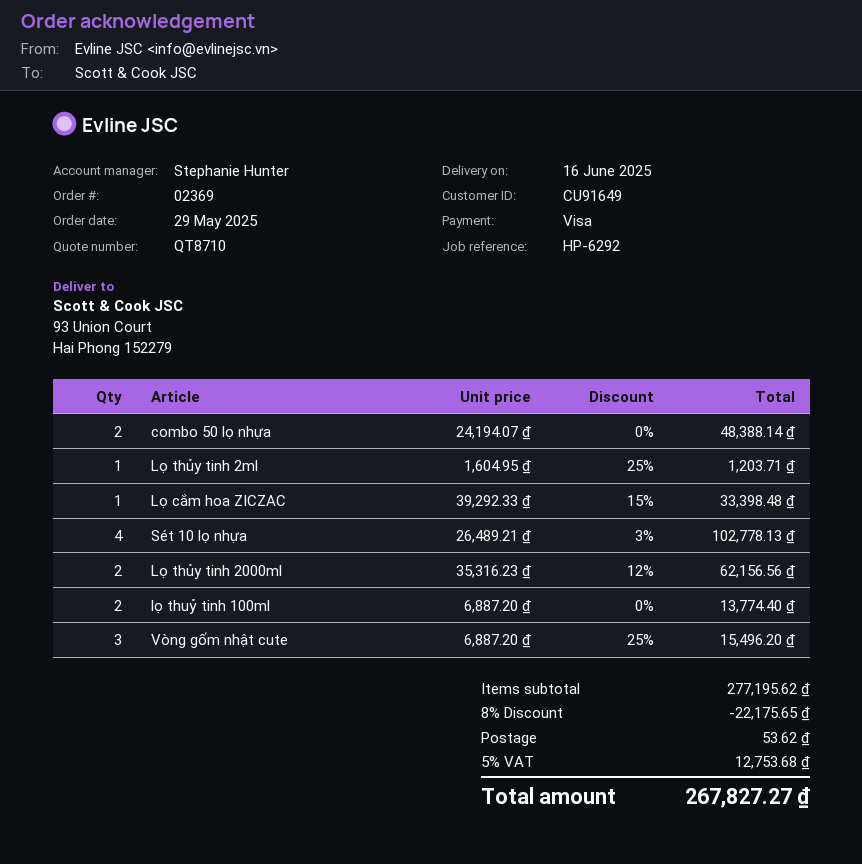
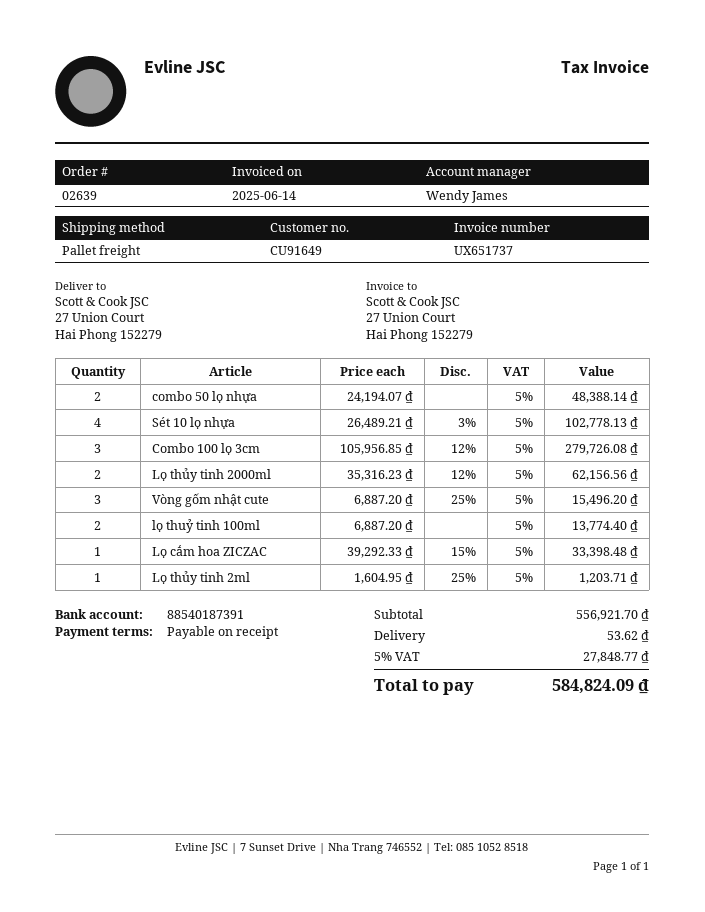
order number: 02369 -> 02639
sales rep: Stephanie Hunter -> Wendy James
ship to: 93 Union Court, Hai Phong 152279 -> 27 Union Court, Hai Phong 152279
Combo 100 lọ 3cm: none -> 3 x 105956.85 - 12% = 279726.08
subtotal: 277195.62 -> 556921.70
discount: 8% = 22175.65 -> none
tax: 5% = 12753.68 -> 5% = 27848.77
total: 267827.27 -> 584824.09

